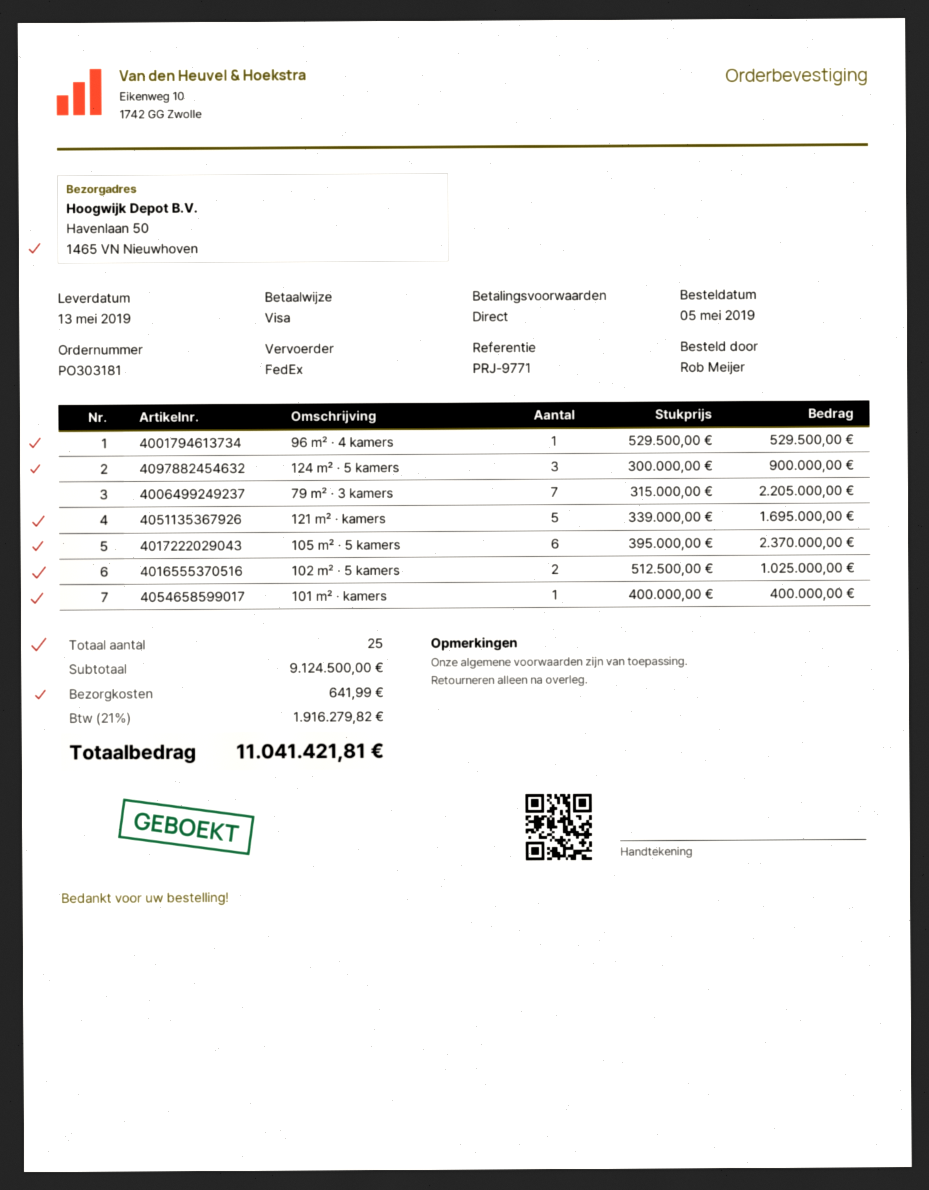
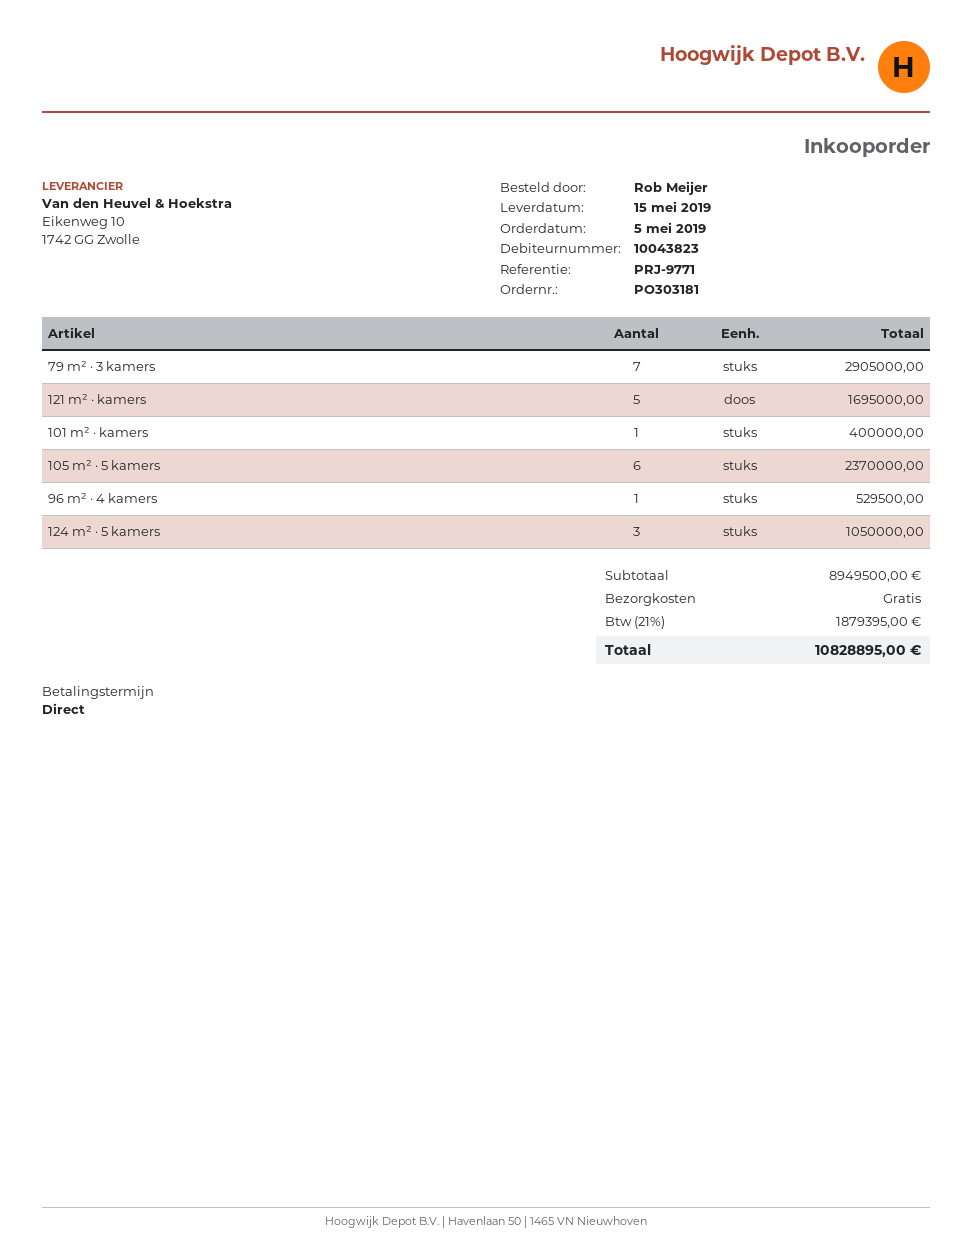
delivery date: 2019-05-13 -> 2019-05-15
124 m² · 5 kamers: 3 for 900000.00 -> 3 for 1050000.00
79 m² · 3 kamers: 7 for 2205000.00 -> 7 for 2905000.00
102 m² · 5 kamers: 2 for 1025000.00 -> none
subtotal: 9124500.00 -> 8949500.00
shipping: 641.99 -> 0.00
tax: 21% = 1916279.82 -> 21% = 1879395.00
total: 11041421.81 -> 10828895.00

